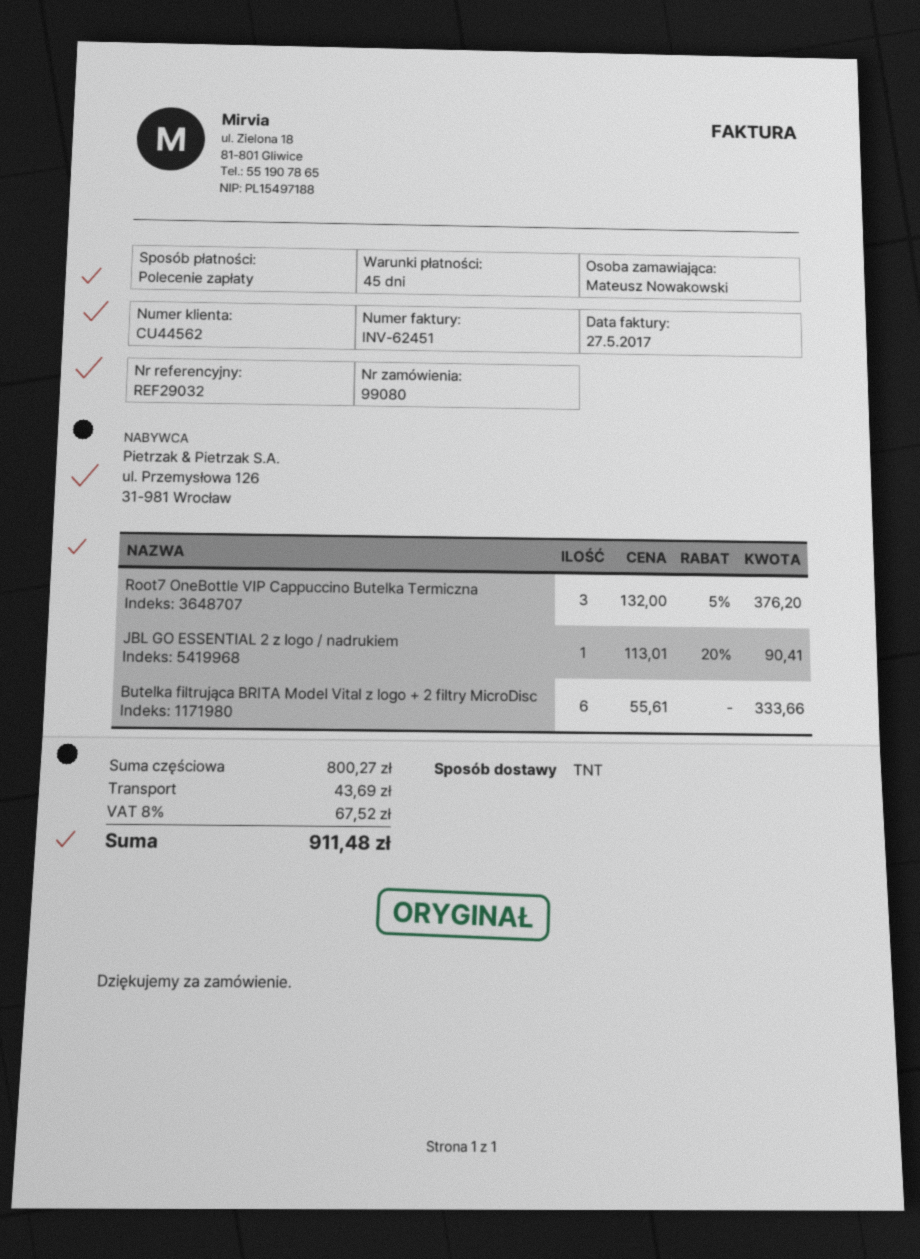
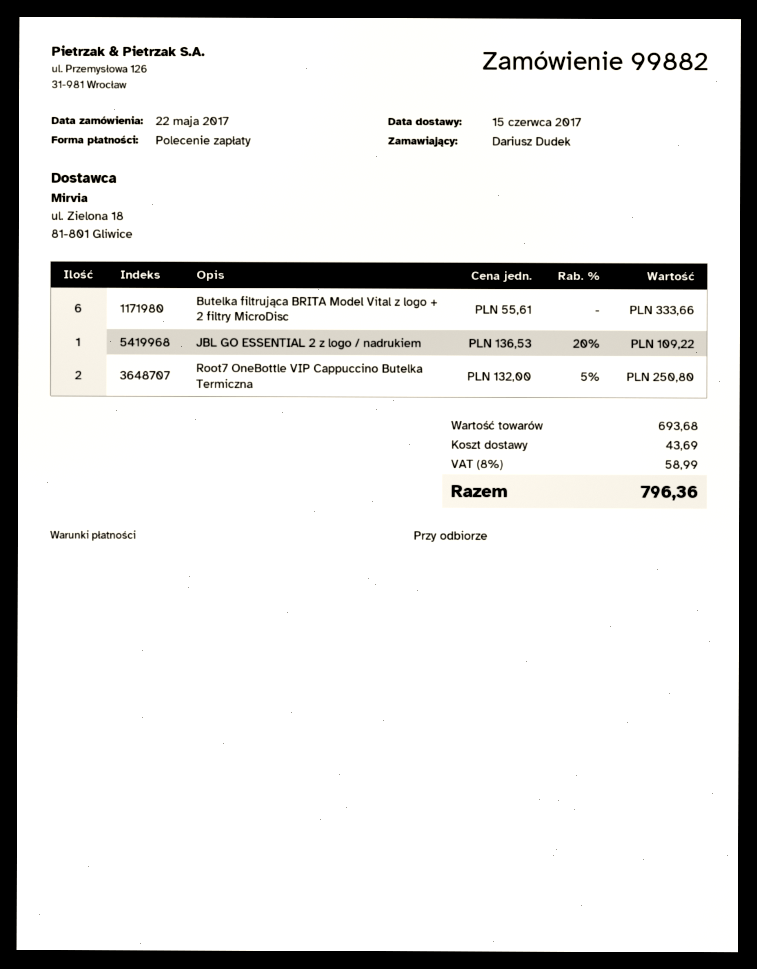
order number: 99080 -> 99882
payment terms: 45 days -> on receipt
ordered by: Mateusz Nowakowski -> Dariusz Dudek
Root7 OneBottle VIP Cappuccino Butelka Termiczna: 3 x 132.00 - 5% = 376.20 -> 2 x 132.00 - 5% = 250.80
JBL GO ESSENTIAL 2 z logo / nadrukiem: 1 x 113.01 - 20% = 90.41 -> 1 x 136.53 - 20% = 109.22
subtotal: 800.27 -> 693.68
tax: 8% = 67.52 -> 8% = 58.99
total: 911.48 -> 796.36

